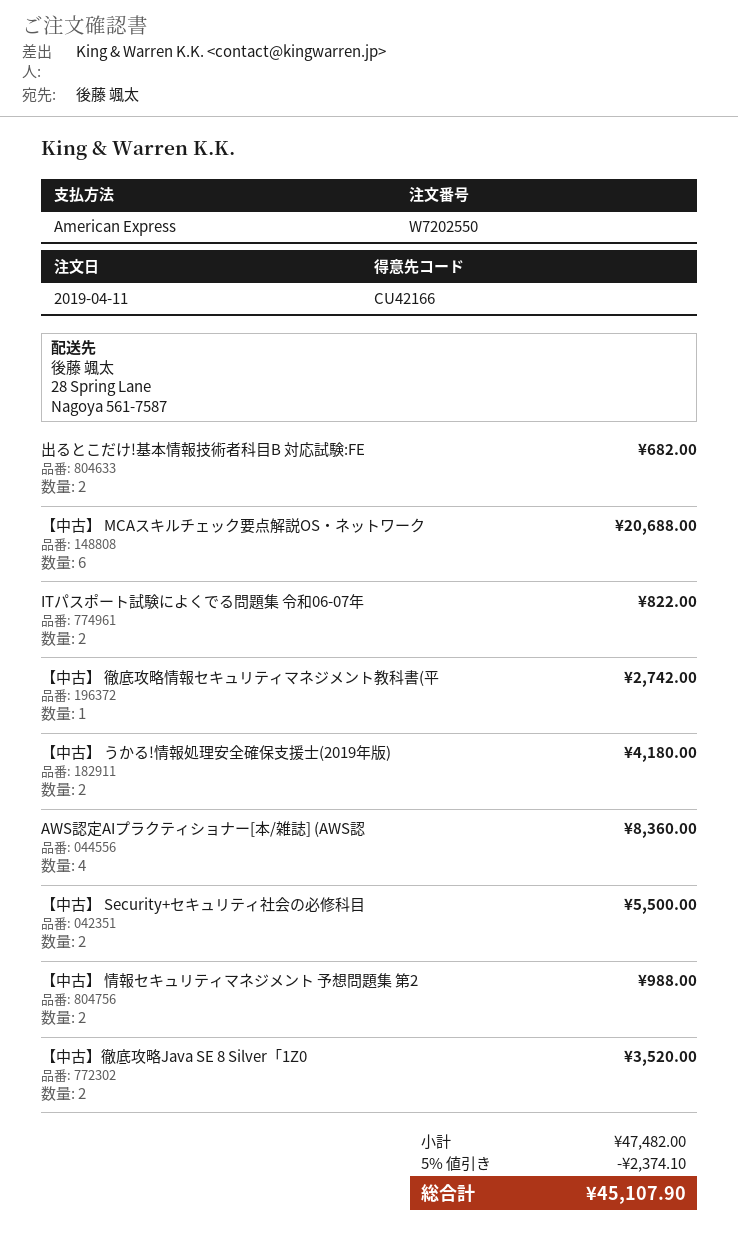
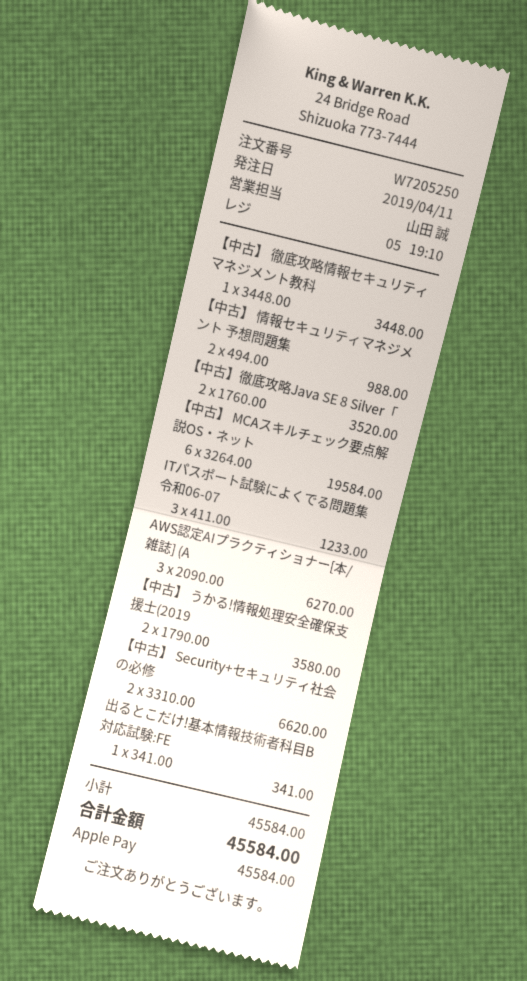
order number: W7202550 -> W7205250
payment method: American Express -> Apple Pay
出るとこだけ!基本情報技術者科目B 対応試験:FE: 2 for 682.00 -> 1 for 341.00
【中古】 MCAスキルチェック要点解説OS・ネットワーク: 6 for 20688.00 -> 6 for 19584.00
ITパスポート試験によくでる問題集 令和06-07年: 2 for 822.00 -> 3 for 1233.00
【中古】 徹底攻略情報セキュリティマネジメント教科書(平: 1 for 2742.00 -> 1 for 3448.00
【中古】 うかる!情報処理安全確保支援士(2019年版): 2 for 4180.00 -> 2 for 3580.00
AWS認定AIプラクティショナー[本/雑誌] (AWS認: 4 for 8360.00 -> 3 for 6270.00
【中古】 Security+セキュリティ社会の必修科目: 2 for 5500.00 -> 2 for 6620.00
subtotal: 47482.00 -> 45584.00
discount: 5% = 2374.10 -> none
total: 45107.90 -> 45584.00

